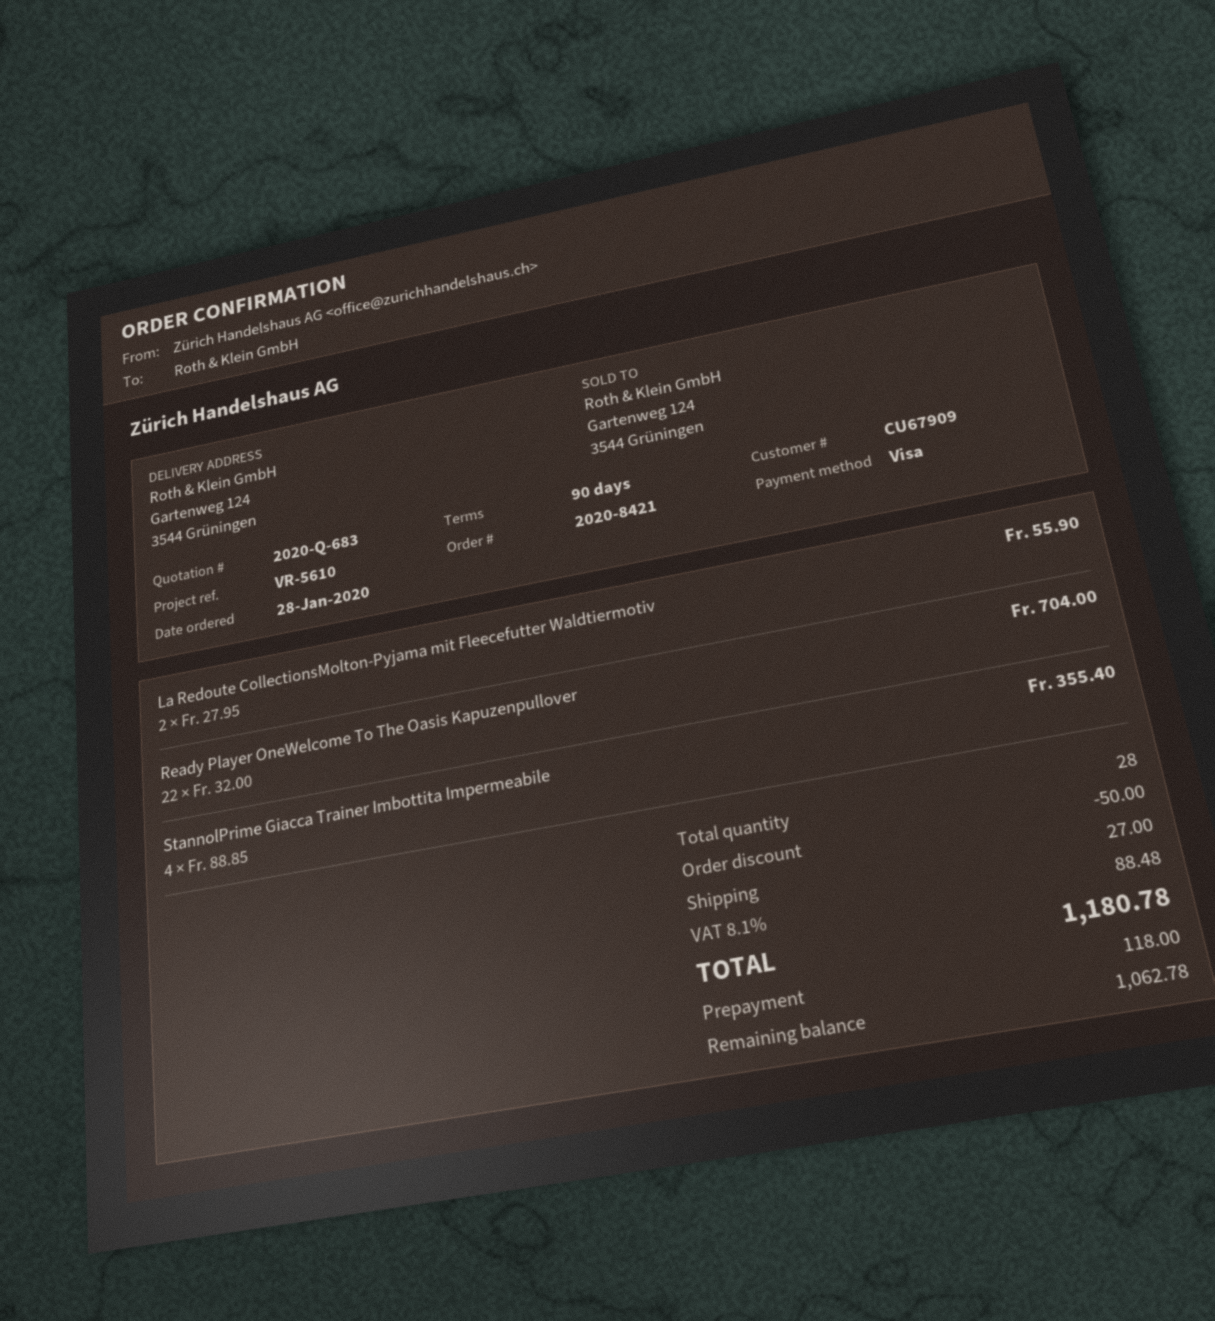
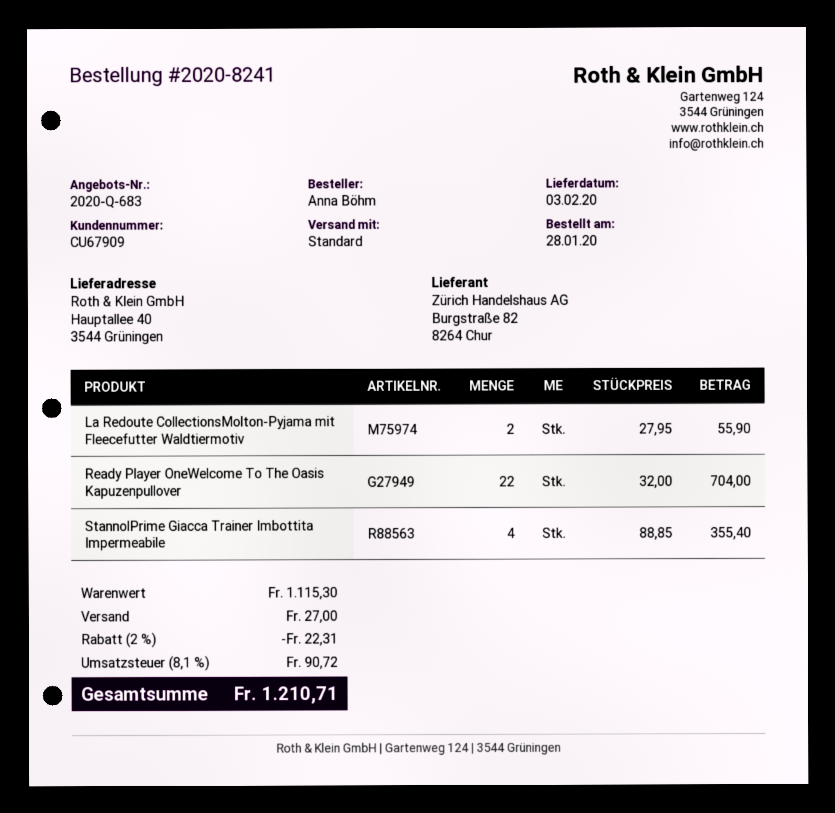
order number: 2020-8421 -> 2020-8241
ship to: Gartenweg 124, 3544 Grüningen -> Hauptallee 40, 3544 Grüningen
discount: 50.00 -> 22.31
tax: 8.1% = 88.48 -> 8.1% = 90.72
total: 1180.78 -> 1210.71

